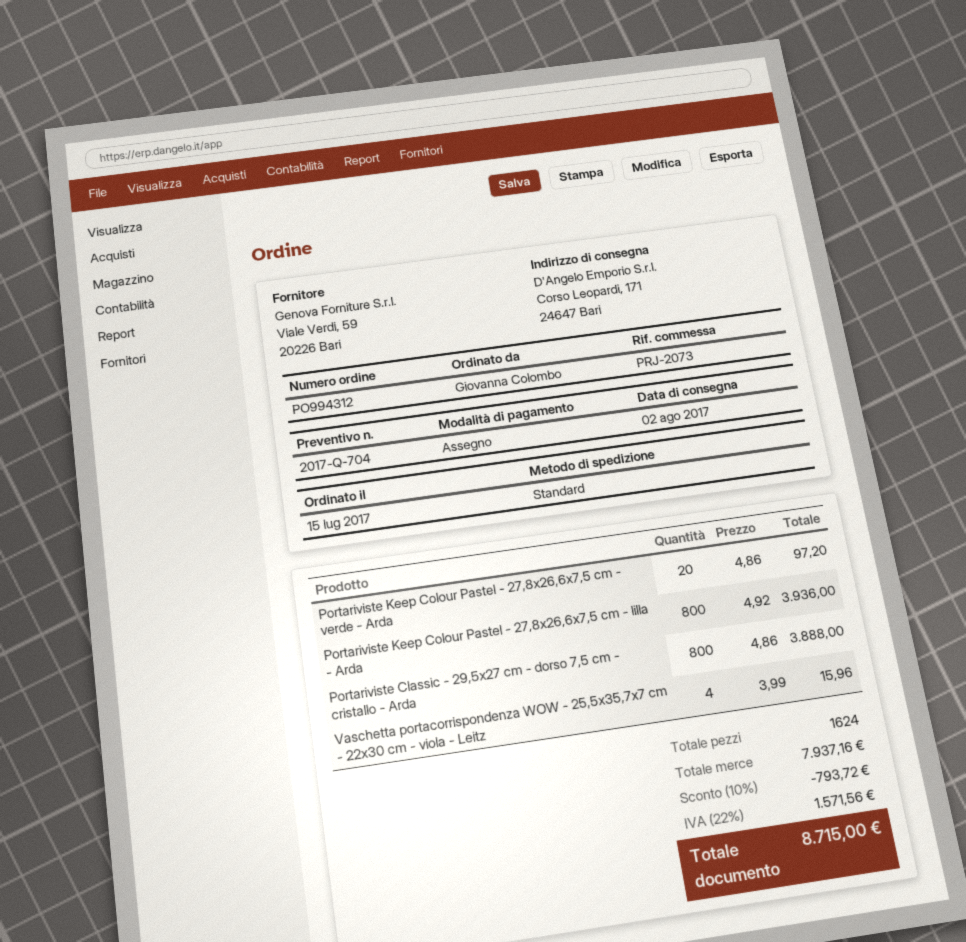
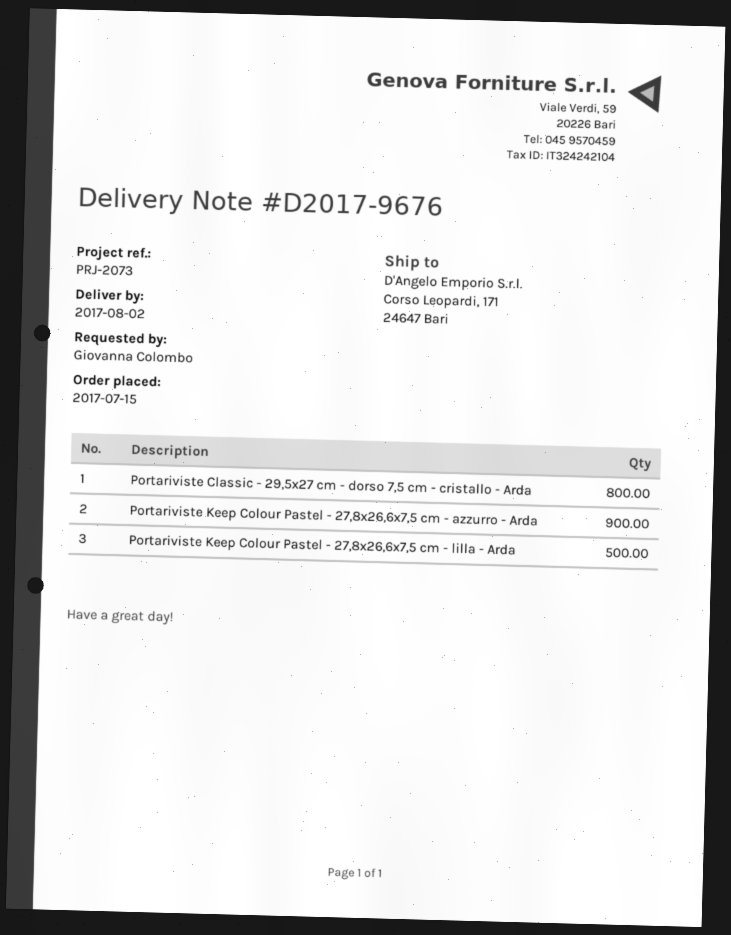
Portariviste Keep Colour Pastel - 27,8x26,6x7,5 cm - verde - Arda: 20 -> none
Portariviste Keep Colour Pastel - 27,8x26,6x7,5 cm - lilla - Arda: 800 -> 500
Vaschetta portacorrispondenza WOW - 25,5x35,7x7 cm - 22x30 cm - viola - Leitz: 4 -> none
Portariviste Keep Colour Pastel - 27,8x26,6x7,5 cm - azzurro - Arda: none -> 900

